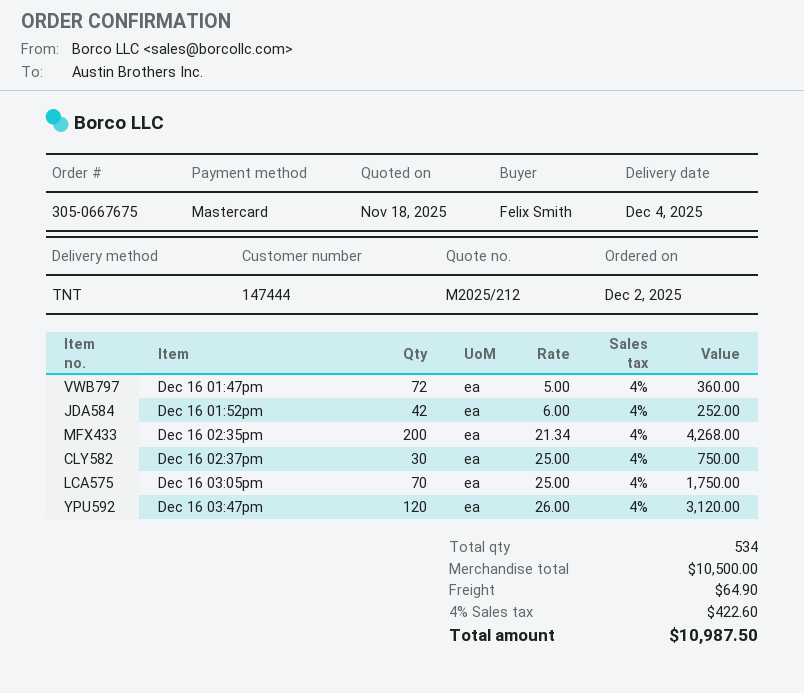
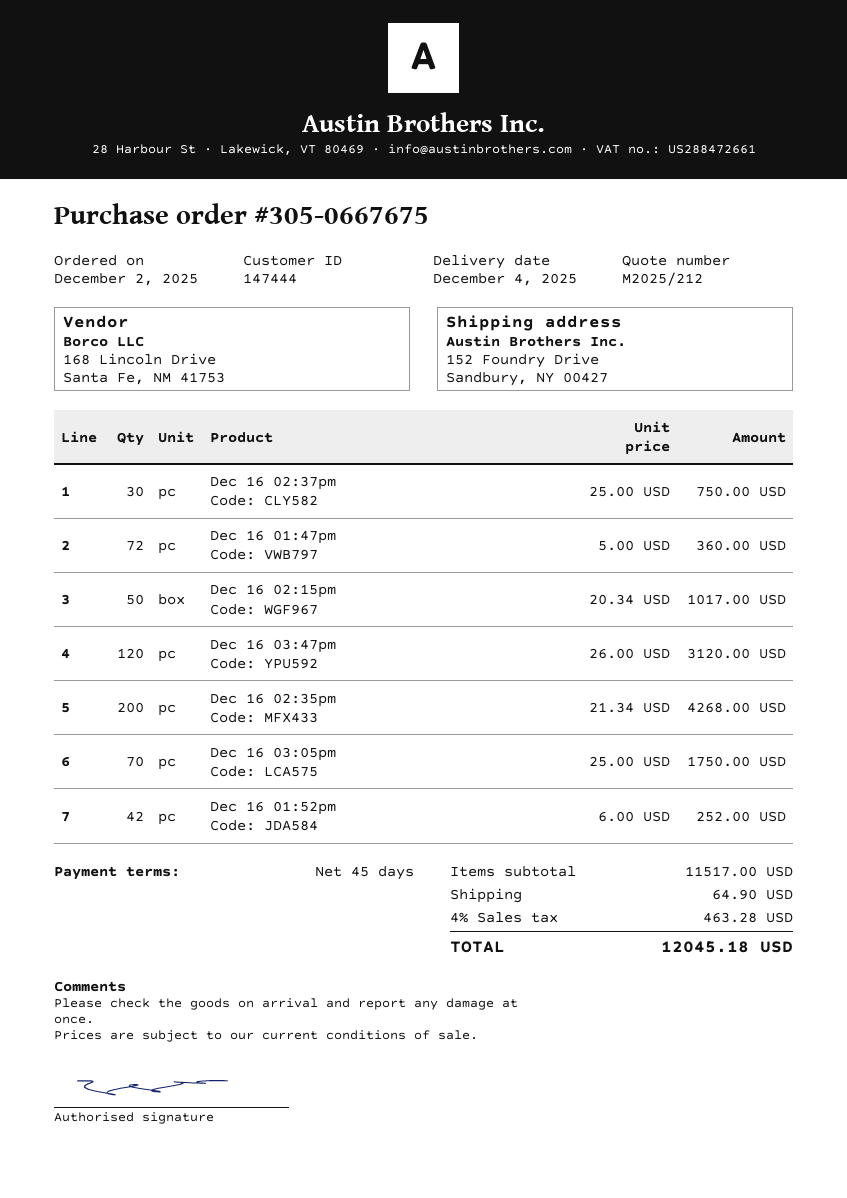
Dec 16 02:15pm: none -> 50 x 20.34 = 1017.00
subtotal: 10500.00 -> 11517.00
tax: 4% = 422.60 -> 4% = 463.28
total: 10987.50 -> 12045.18

